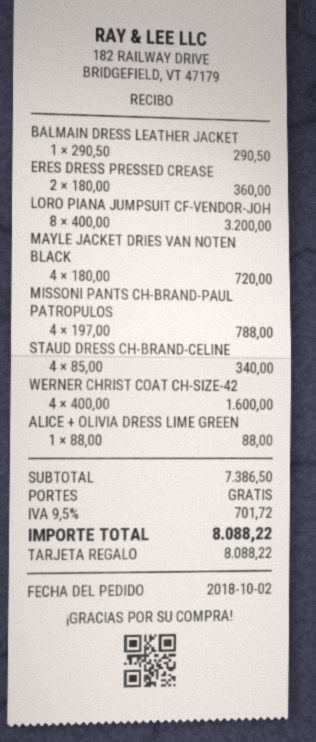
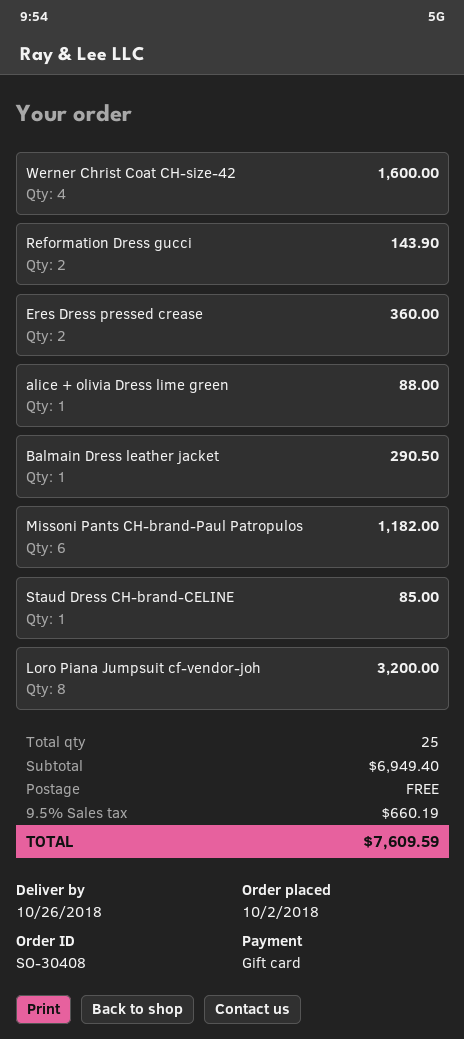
MAYLE JACKET DRIES VAN NOTEN BLACK: 4 for 720.00 -> none
MISSONI PANTS CH-BRAND-PAUL PATROPULOS: 4 for 788.00 -> 6 for 1182.00
STAUD DRESS CH-BRAND-CELINE: 4 for 340.00 -> 1 for 85.00
Reformation Dress gucci: none -> 2 for 143.90
subtotal: 7386.50 -> 6949.40
tax: 9.5% = 701.72 -> 9.5% = 660.19
total: 8088.22 -> 7609.59

